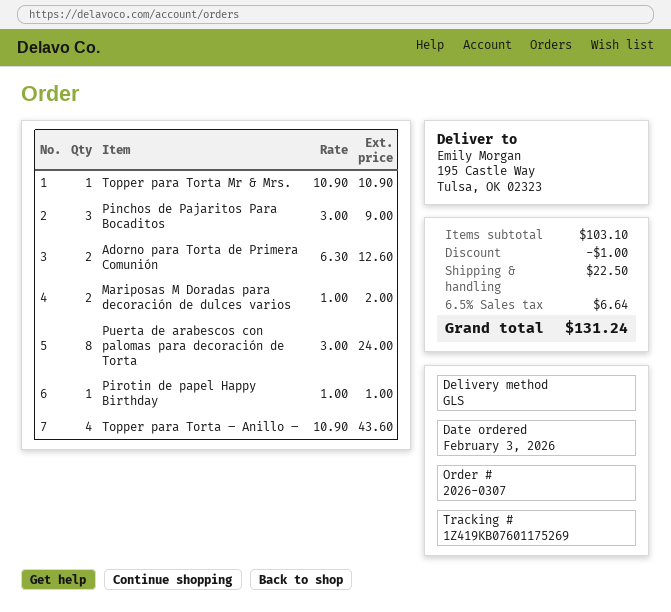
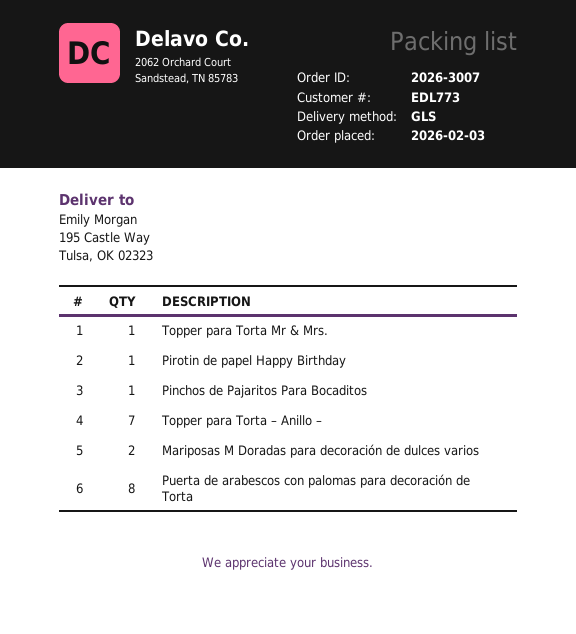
order number: 2026-0307 -> 2026-3007
Pinchos de Pajaritos Para Bocaditos: 3 -> 1
Adorno para Torta de Primera Comunión: 2 -> none
Topper para Torta – Anillo –: 4 -> 7

